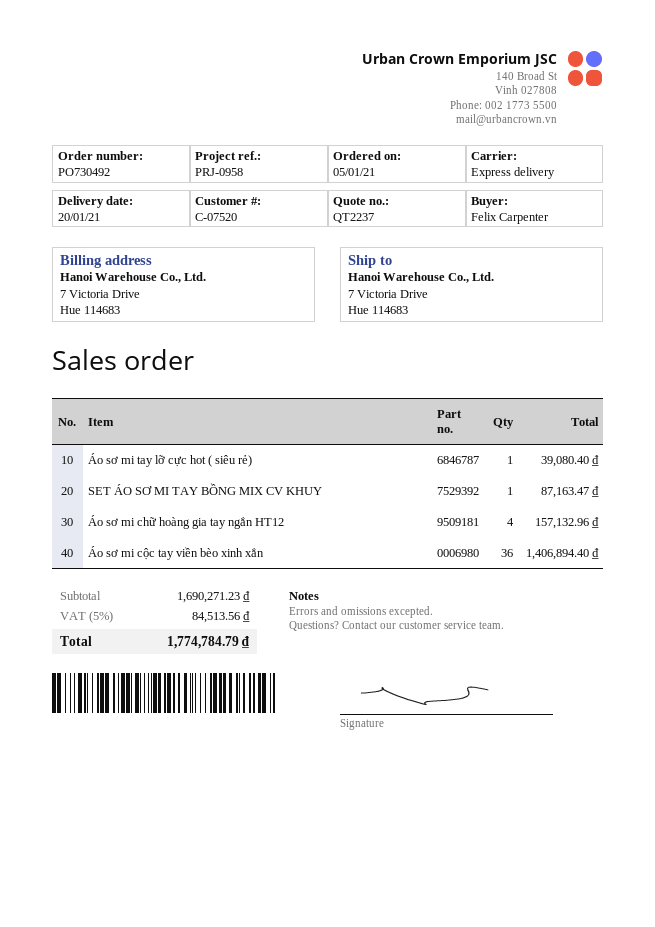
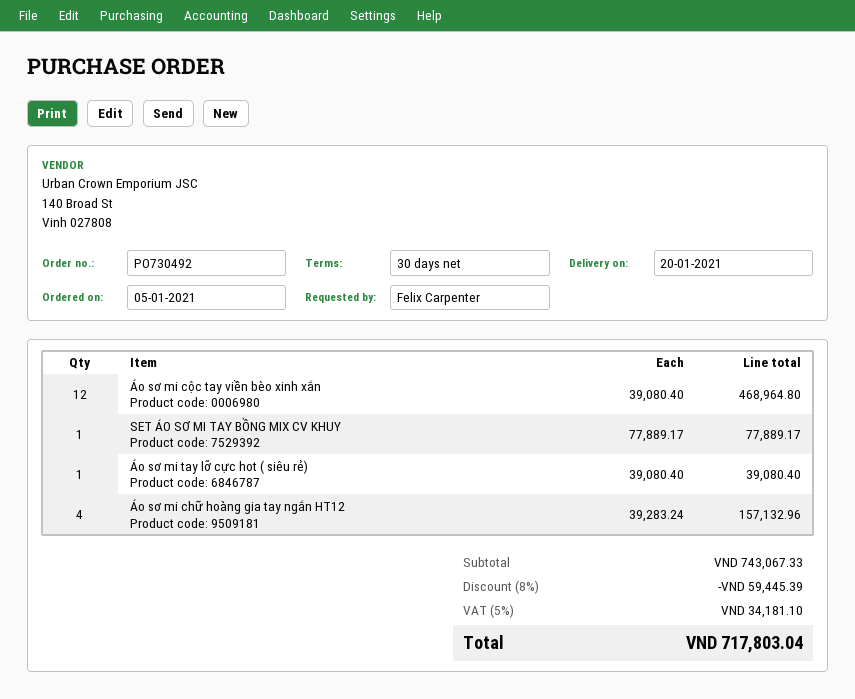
SET ÁO SƠ MI TAY BỒNG MIX CV KHUY: 1 for 87163.47 -> 1 for 77889.17
Áo sơ mi cộc tay viền bèo xinh xắn: 36 for 1406894.40 -> 12 for 468964.80
subtotal: 1690271.23 -> 743067.33
discount: none -> 8% = 59445.39
tax: 5% = 84513.56 -> 5% = 34181.10
total: 1774784.79 -> 717803.04

